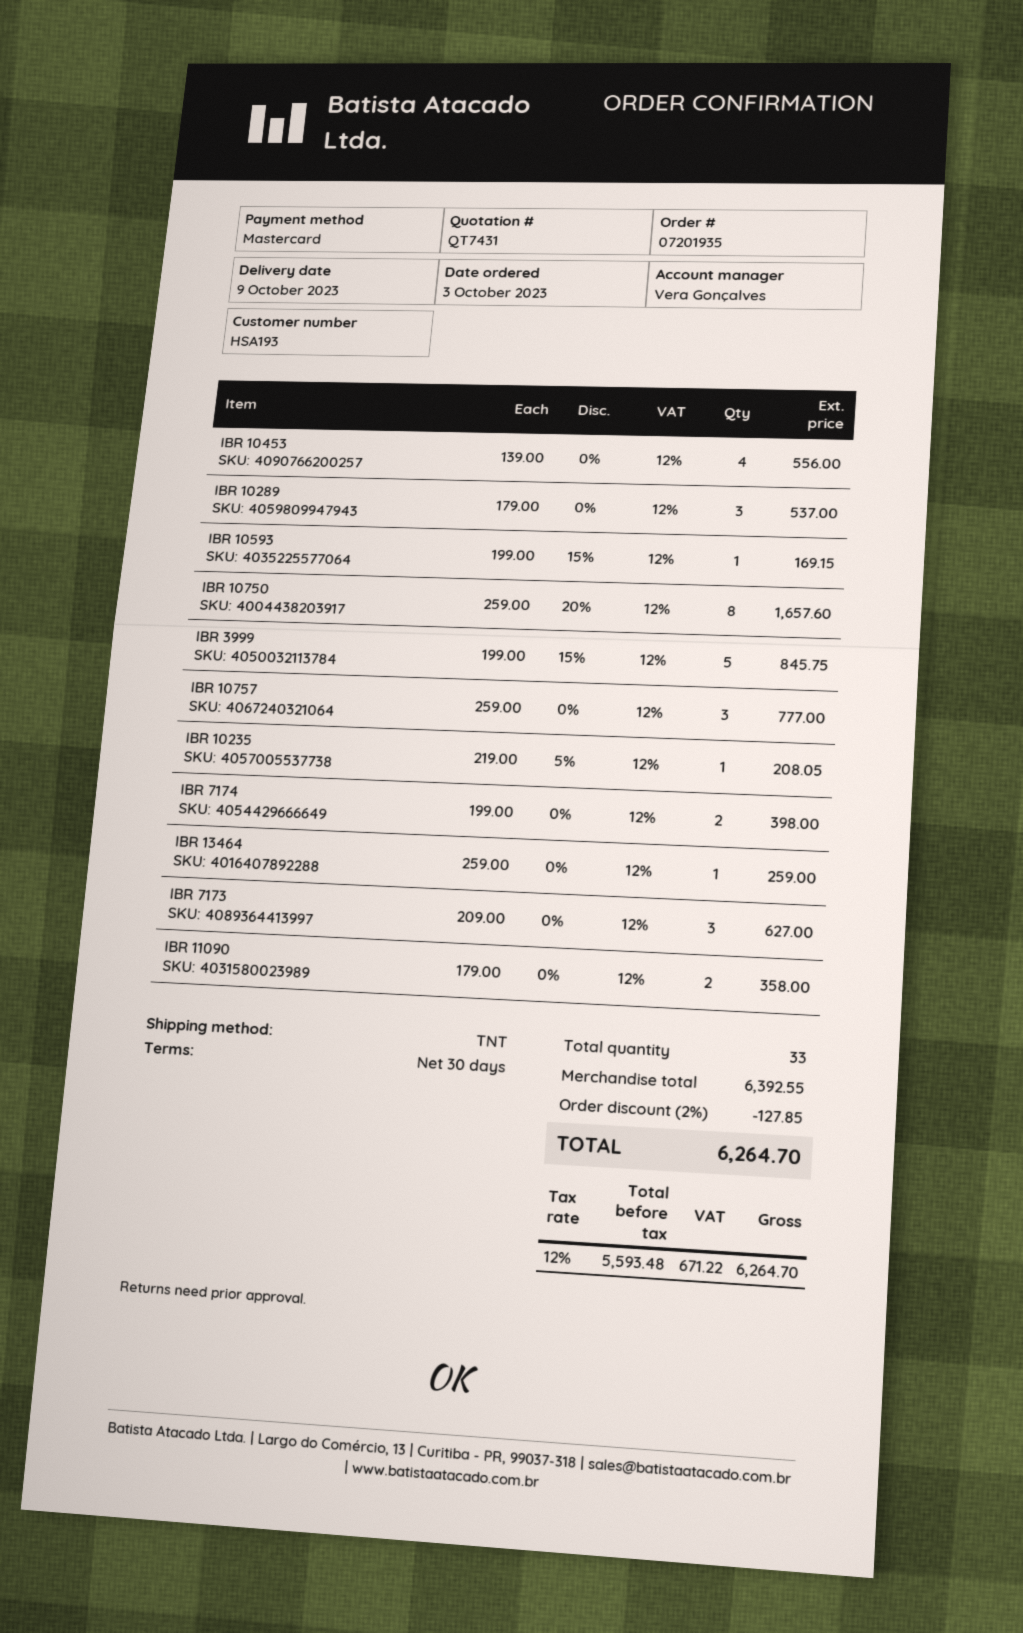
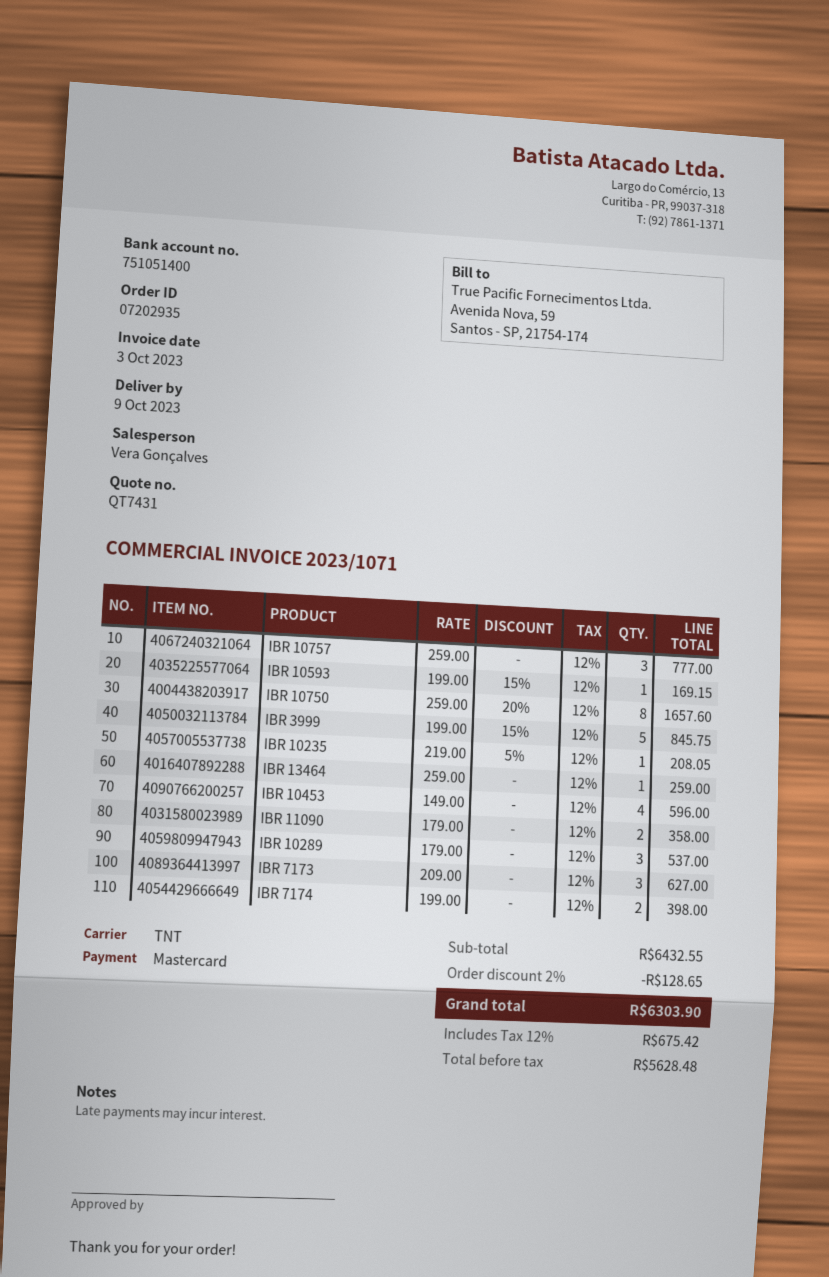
order number: 07201935 -> 07202935
IBR 10453: 4 x 139.00 = 556.00 -> 4 x 149.00 = 596.00
subtotal: 6392.55 -> 6432.55
discount: 2% = 127.85 -> 2% = 128.65
net: 5593.48 -> 5628.48
tax: 12% = 671.22 -> 12% = 675.42
total: 6264.70 -> 6303.90

